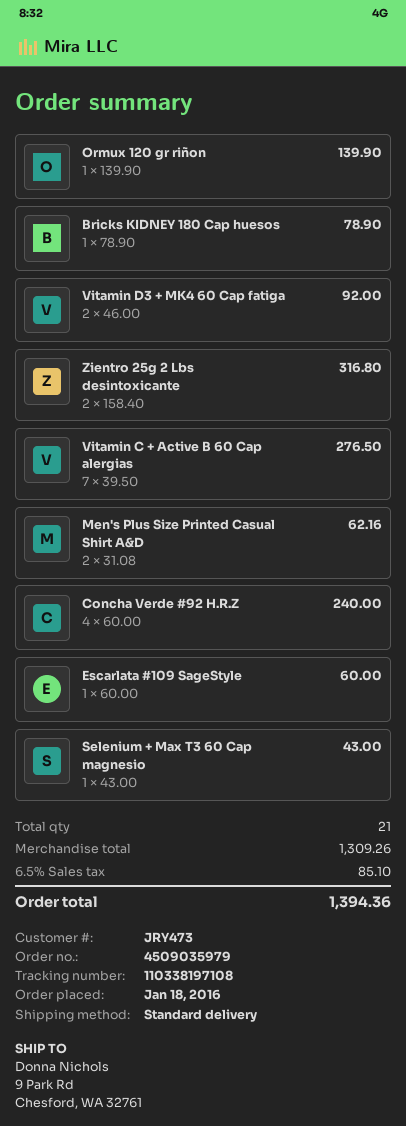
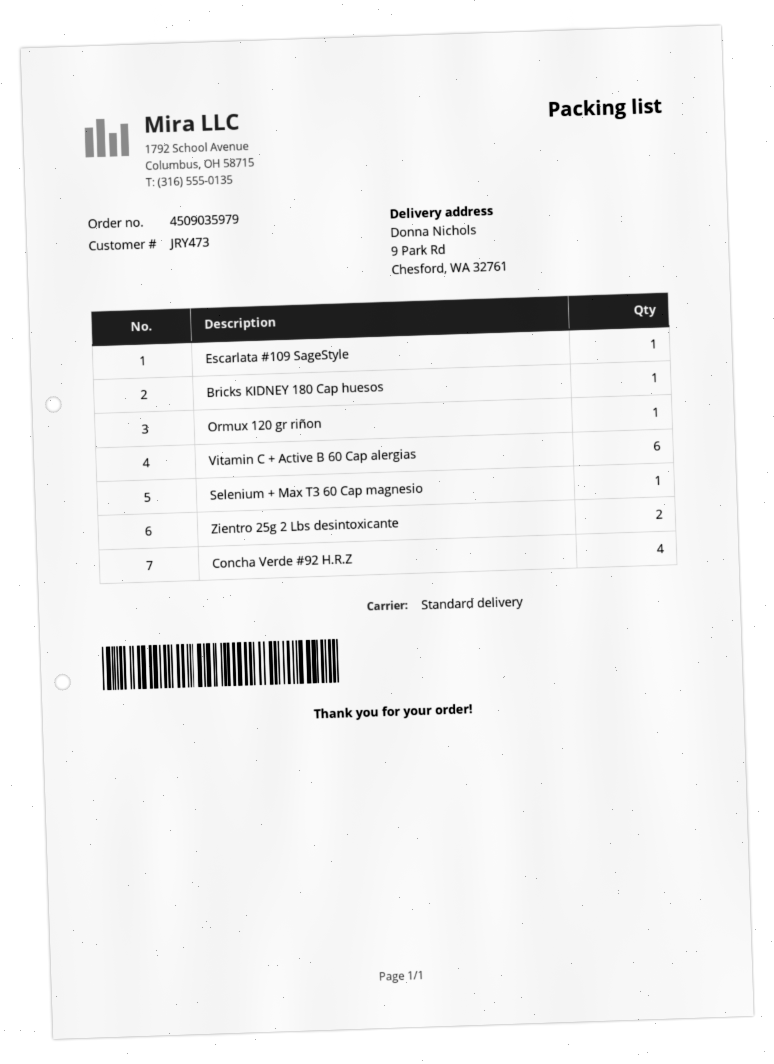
Vitamin D3 + MK4 60 Cap fatiga: 2 -> none
Vitamin C + Active B 60 Cap alergias: 7 -> 6
Men's Plus Size Printed Casual Shirt A&D: 2 -> none

